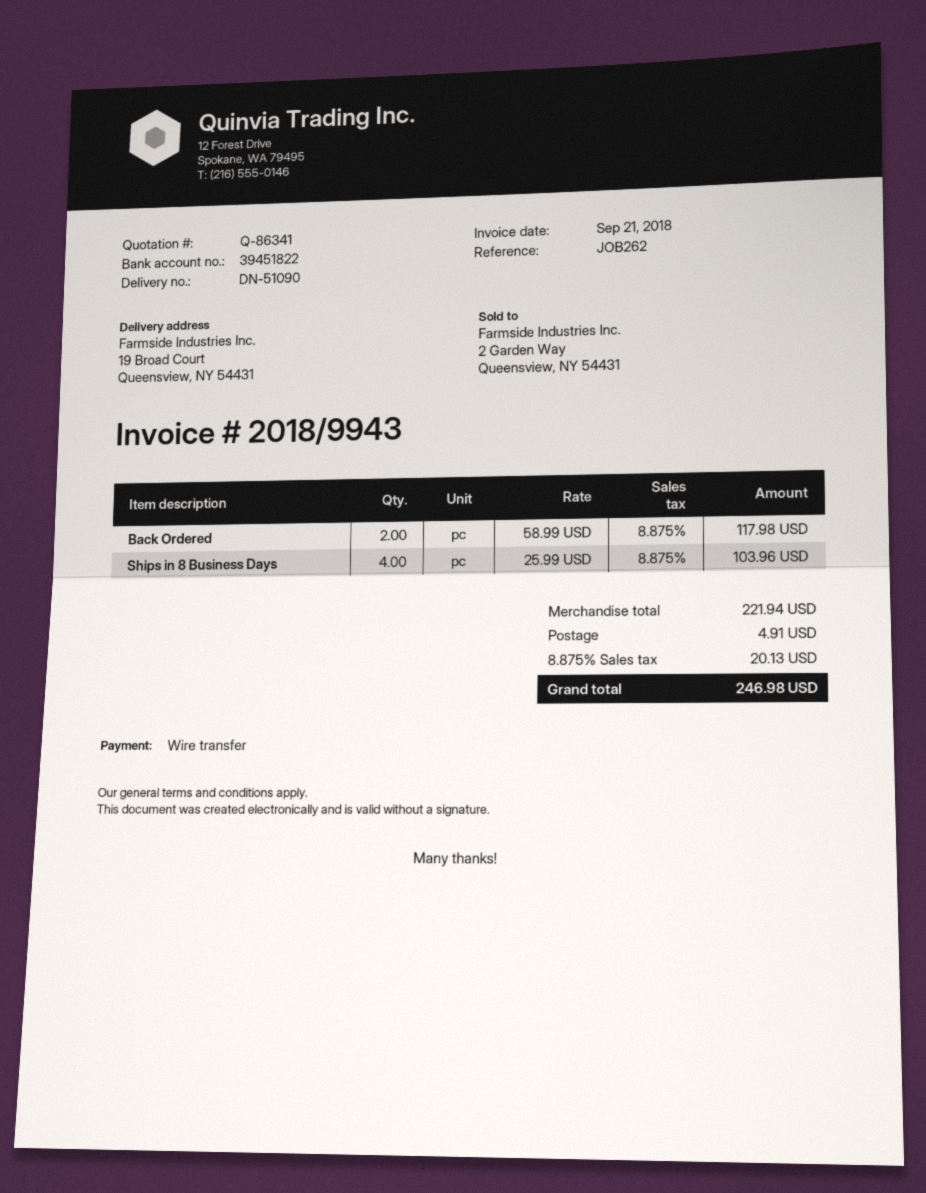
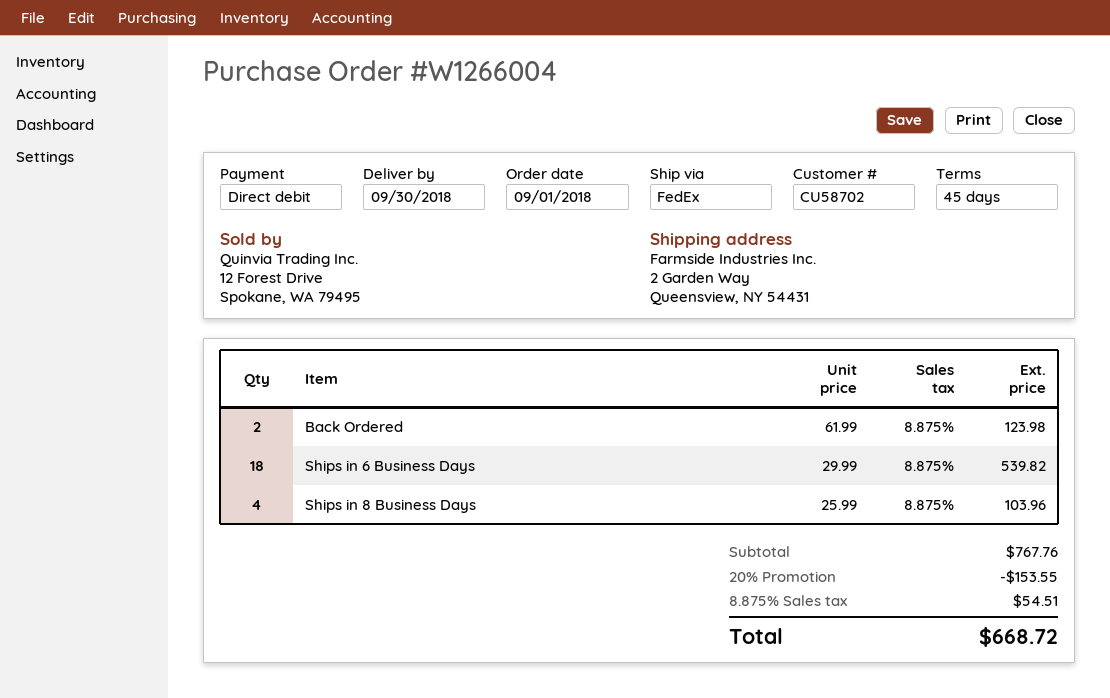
payment method: bank transfer -> direct debit
ship to: 19 Broad Court, Queensview, NY 54431 -> 2 Garden Way, Queensview, NY 54431
Back Ordered: 2 x 58.99 = 117.98 -> 2 x 61.99 = 123.98
Ships in 6 Business Days: none -> 18 x 29.99 = 539.82
subtotal: 221.94 -> 767.76
discount: none -> 20% = 153.55
shipping: 4.91 -> none
tax: 8.875% = 20.13 -> 8.875% = 54.51
total: 246.98 -> 668.72

